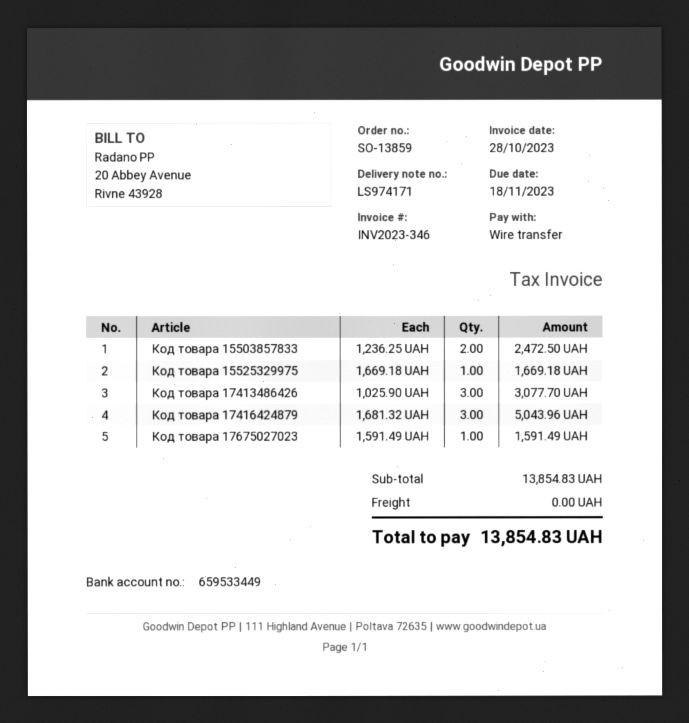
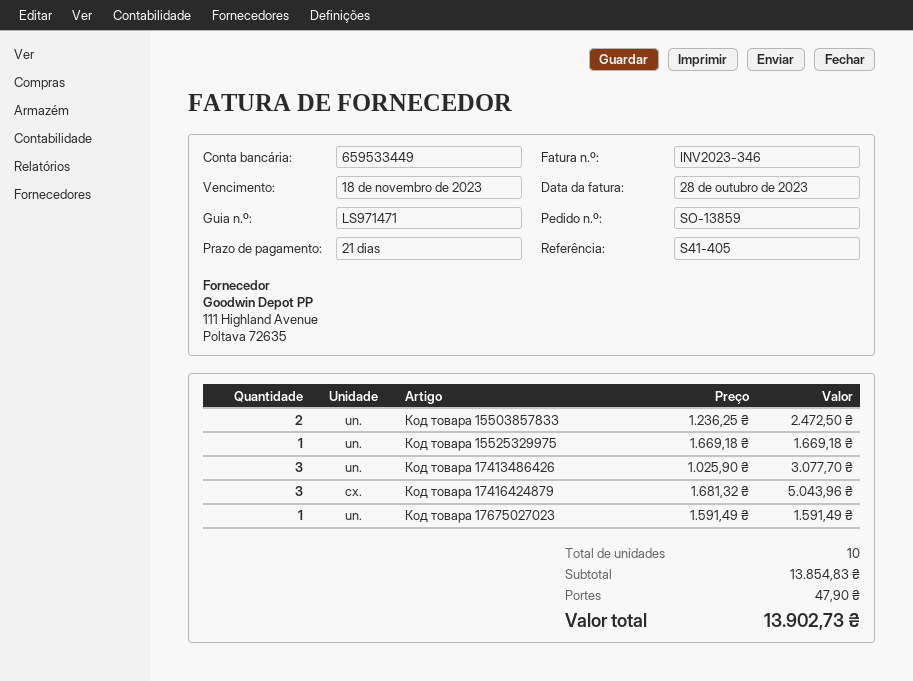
delivery note number: LS974171 -> LS971471
shipping: 0.00 -> 47.90
total: 13854.83 -> 13902.73

